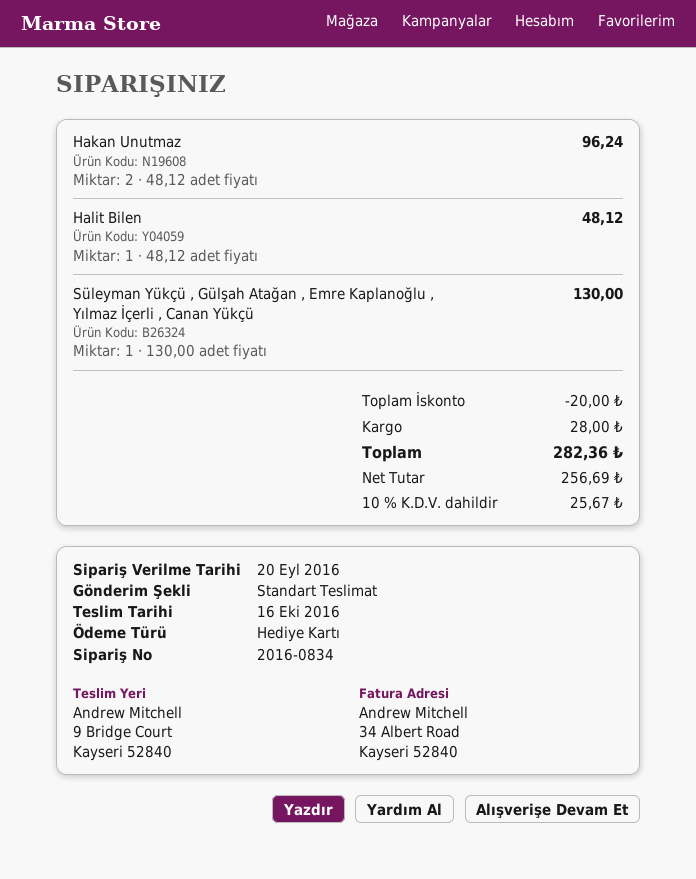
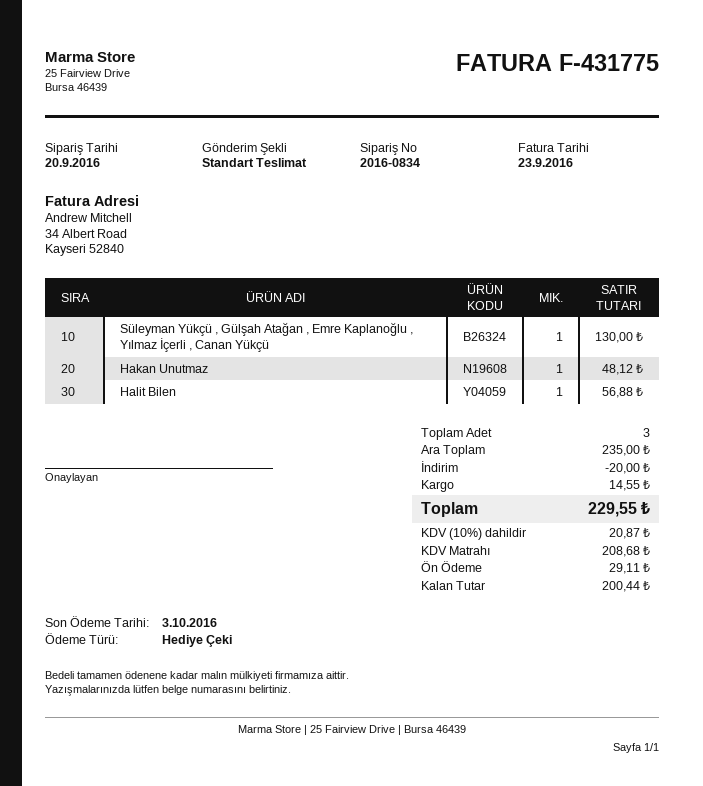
Hakan Unutmaz: 2 for 96.24 -> 1 for 48.12
Halit Bilen: 1 for 48.12 -> 1 for 56.88
shipping: 28.00 -> 14.55
net: 256.69 -> 208.68
tax: 10% = 25.67 -> 10% = 20.87
total: 282.36 -> 229.55

